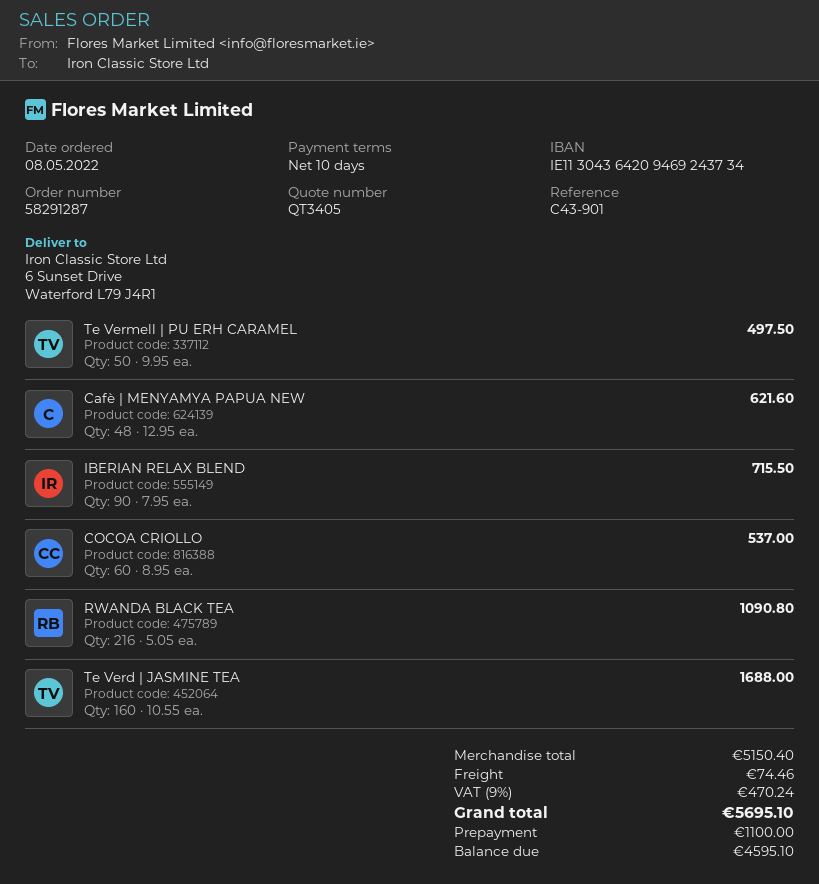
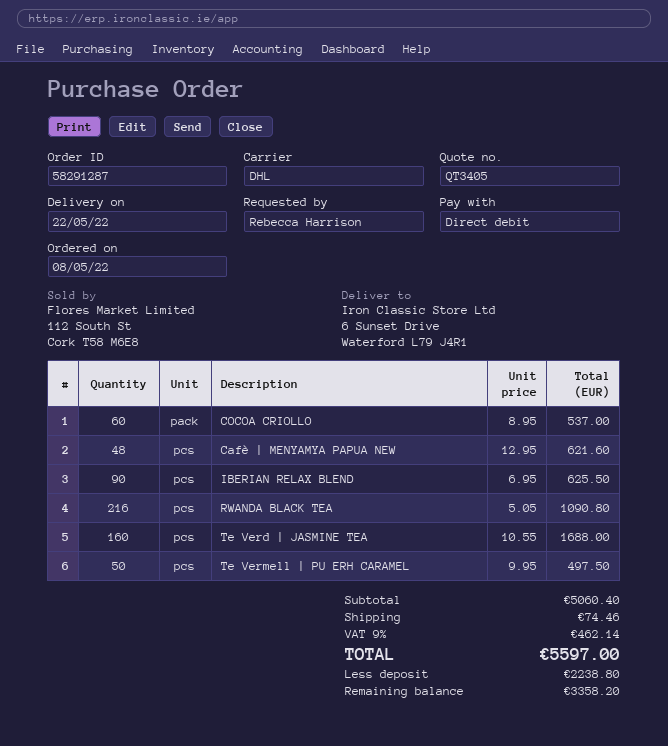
IBERIAN RELAX BLEND: 90 x 7.95 = 715.50 -> 90 x 6.95 = 625.50
subtotal: 5150.40 -> 5060.40
tax: 9% = 470.24 -> 9% = 462.14
total: 5695.10 -> 5597.00
deposit: 1100.00 -> 2238.80
balance: 4595.10 -> 3358.20

